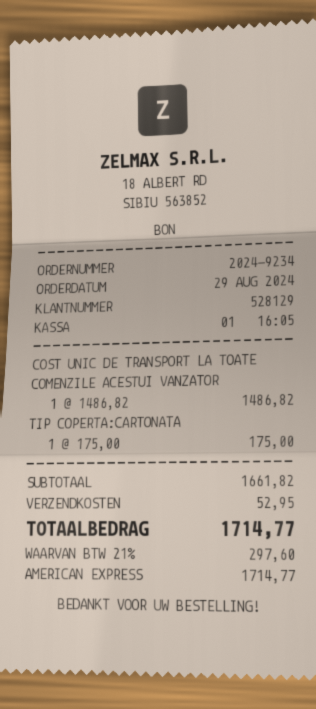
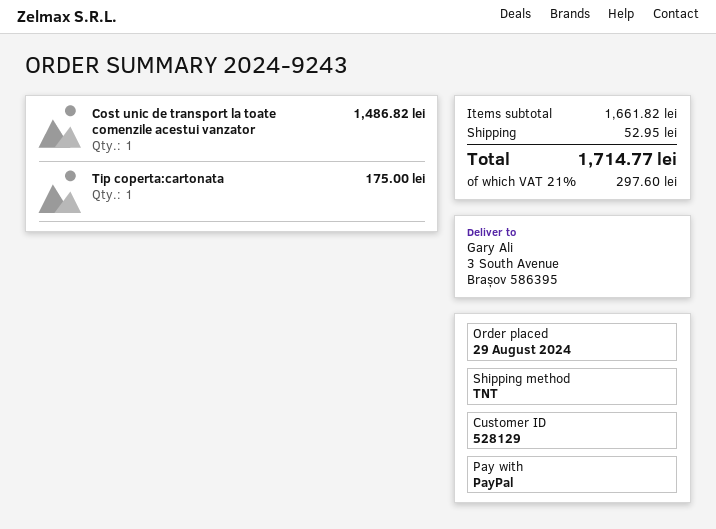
order number: 2024-9234 -> 2024-9243
payment method: American Express -> PayPal

